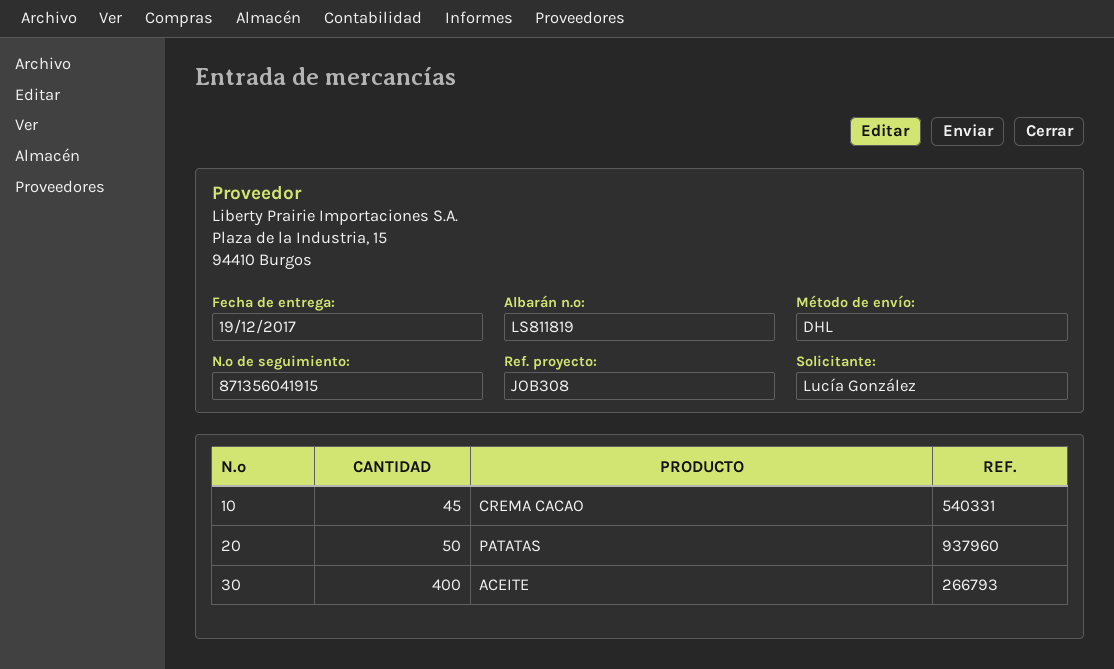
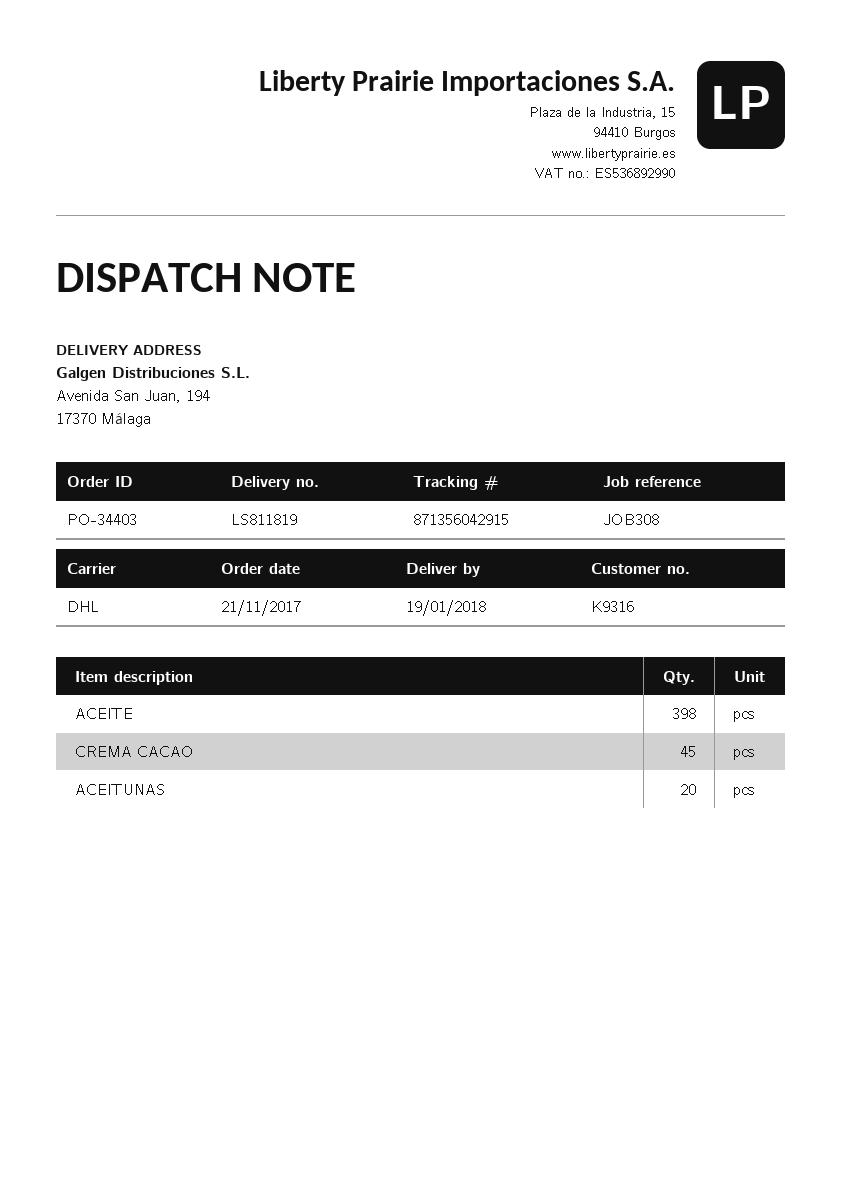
delivery date: 2017-12-19 -> 2018-01-19
tracking number: 871356041915 -> 871356042915
PATATAS: 50 -> none
ACEITE: 400 -> 398
ACEITUNAS: none -> 20

